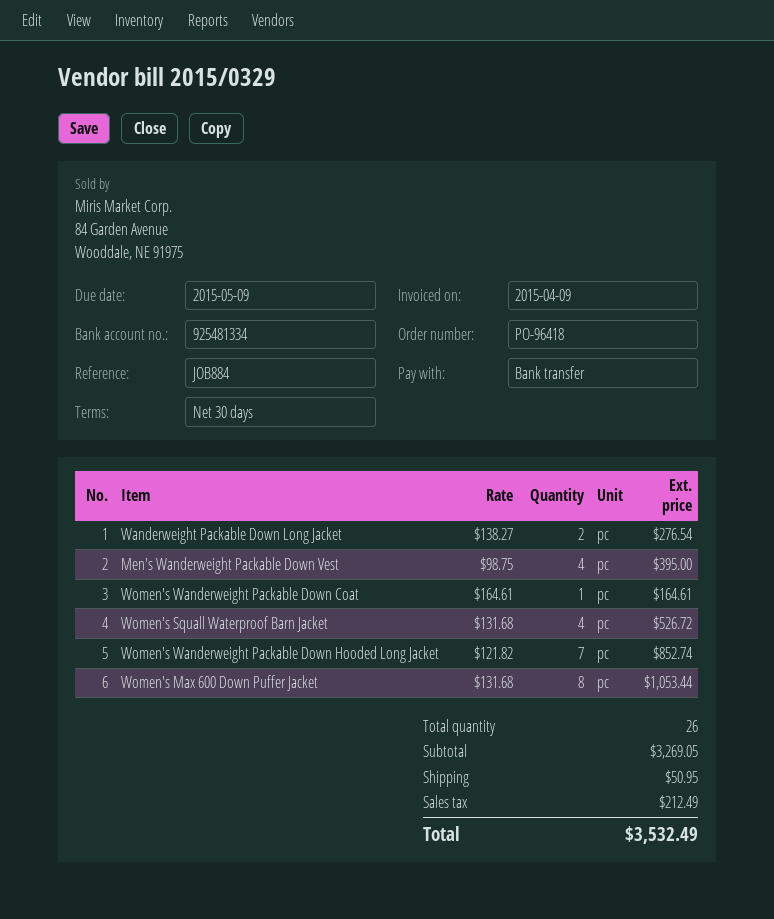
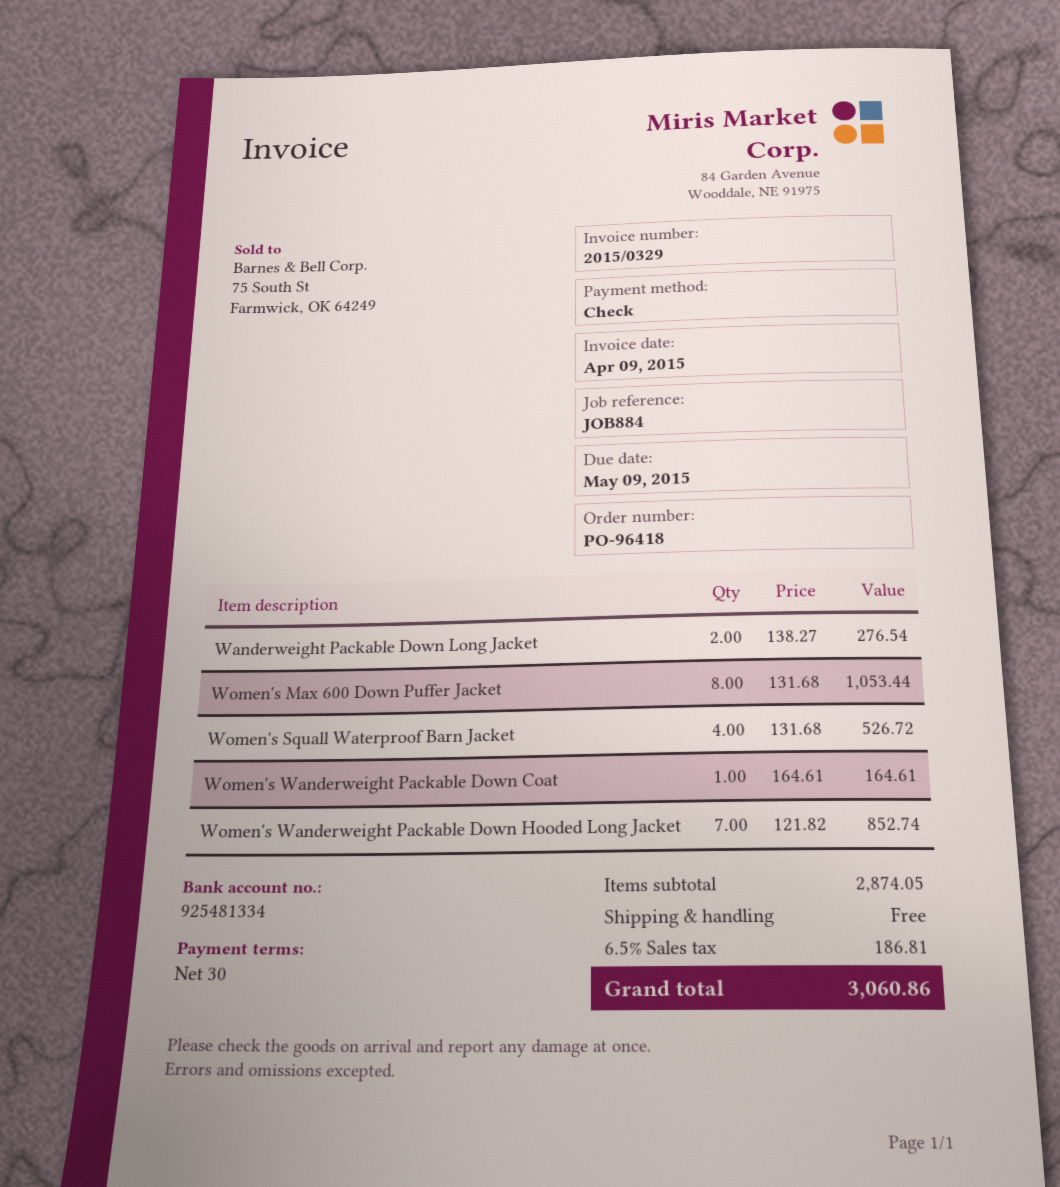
payment method: bank transfer -> cheque
Men's Wanderweight Packable Down Vest: 4 x 98.75 = 395.00 -> none
subtotal: 3269.05 -> 2874.05
shipping: 50.95 -> 0.00
tax: 212.49 -> 186.81
total: 3532.49 -> 3060.86

